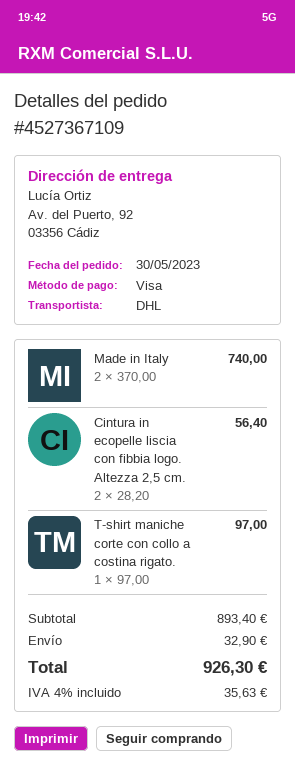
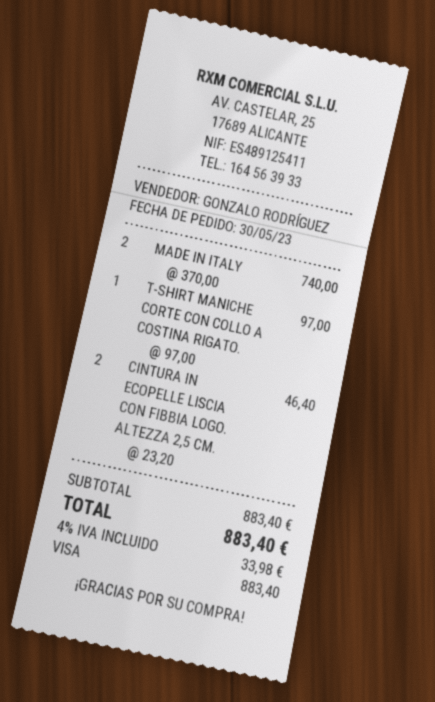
Cintura in ecopelle liscia con fibbia logo. Altezza 2,5 cm.: 2 x 28.20 = 56.40 -> 2 x 23.20 = 46.40
subtotal: 893.40 -> 883.40
shipping: 32.90 -> none
tax: 4% = 35.63 -> 4% = 33.98
total: 926.30 -> 883.40

